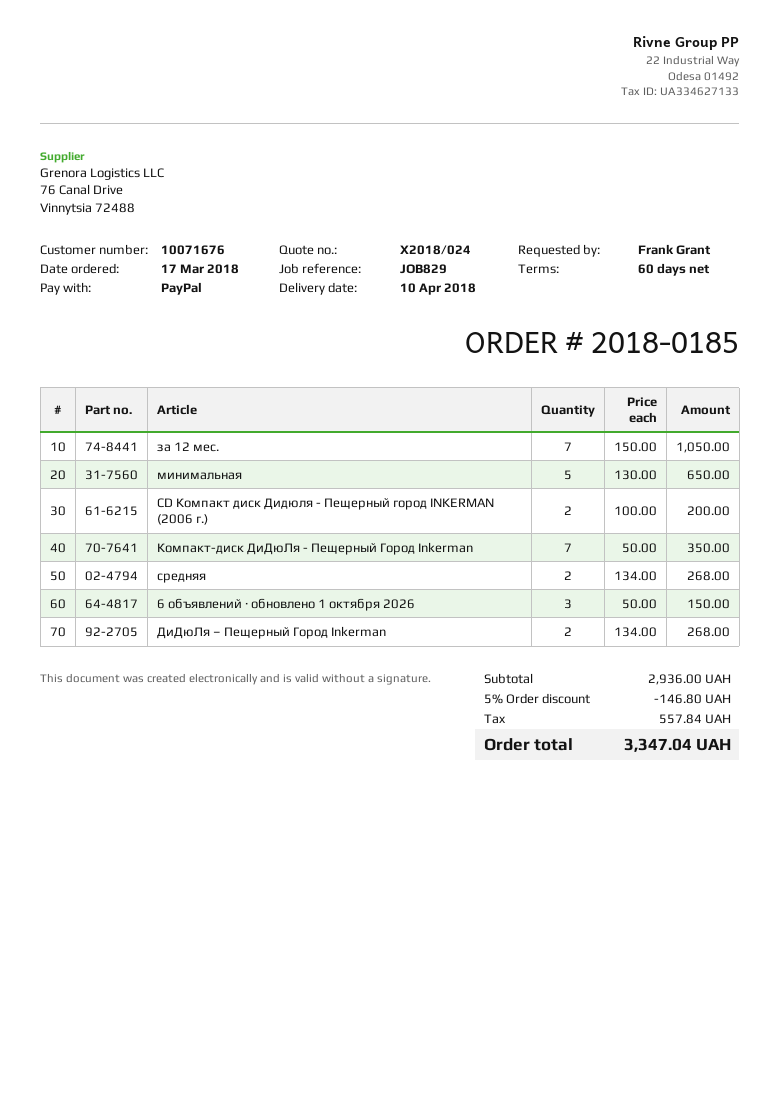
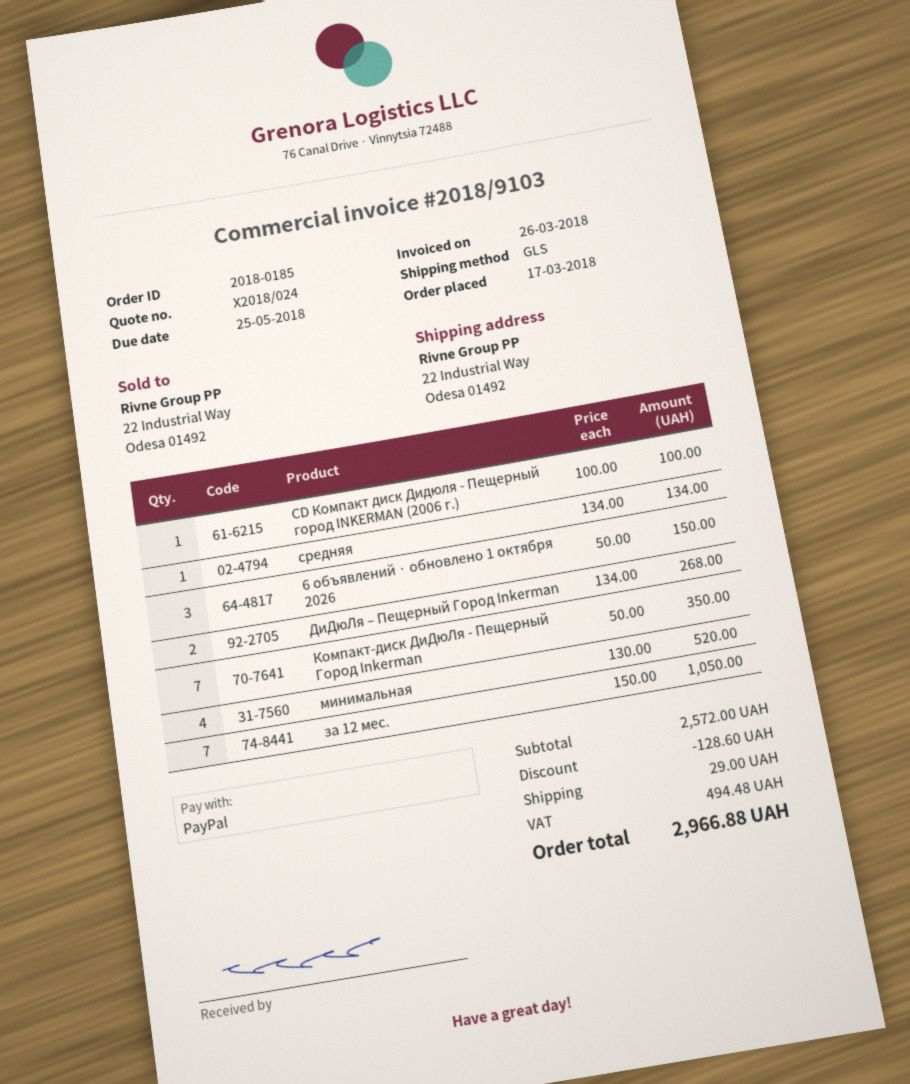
минимальная: 5 x 130.00 = 650.00 -> 4 x 130.00 = 520.00
CD Компакт диск Дидюля - Пещерный город INKERMAN (2006 г.): 2 x 100.00 = 200.00 -> 1 x 100.00 = 100.00
средняя: 2 x 134.00 = 268.00 -> 1 x 134.00 = 134.00
subtotal: 2936.00 -> 2572.00
discount: 146.80 -> 128.60
shipping: none -> 29.00
tax: 557.84 -> 494.48
total: 3347.04 -> 2966.88

